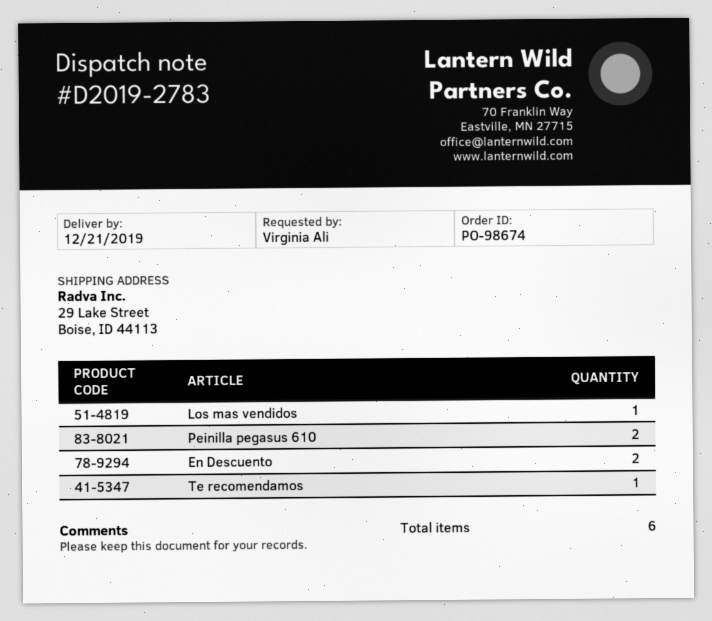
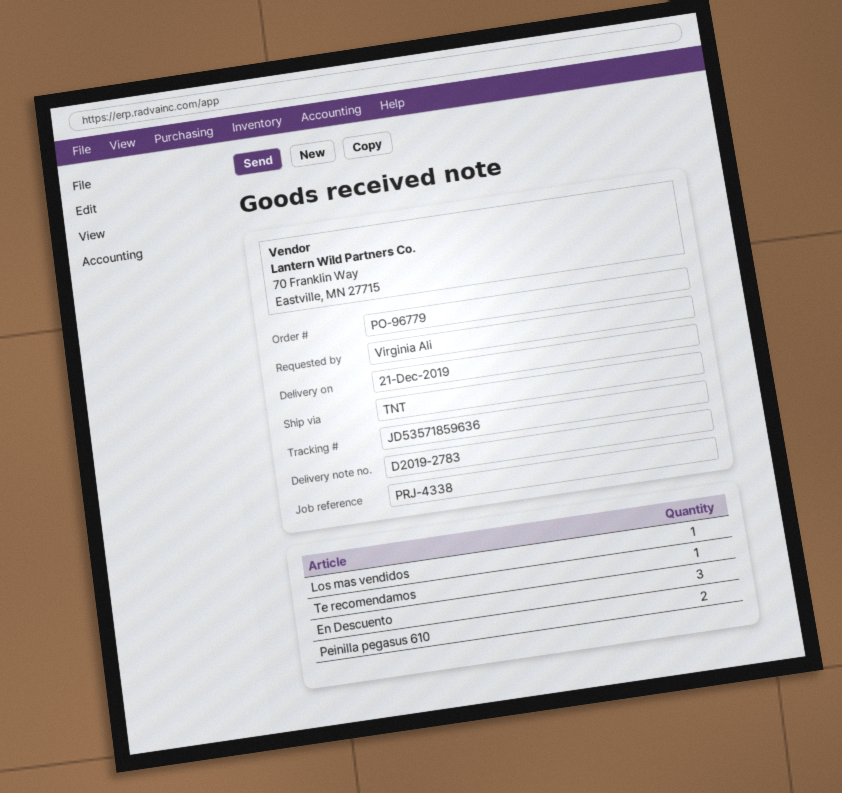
order number: PO-98674 -> PO-96779
En Descuento: 2 -> 3

